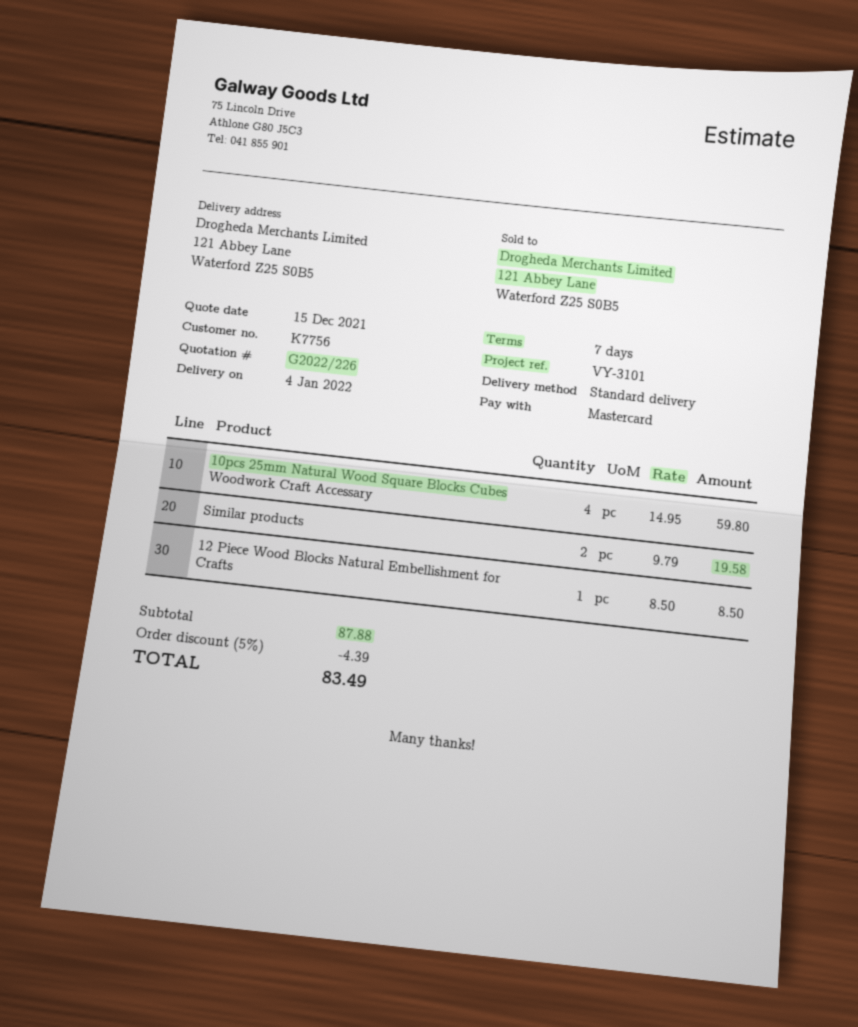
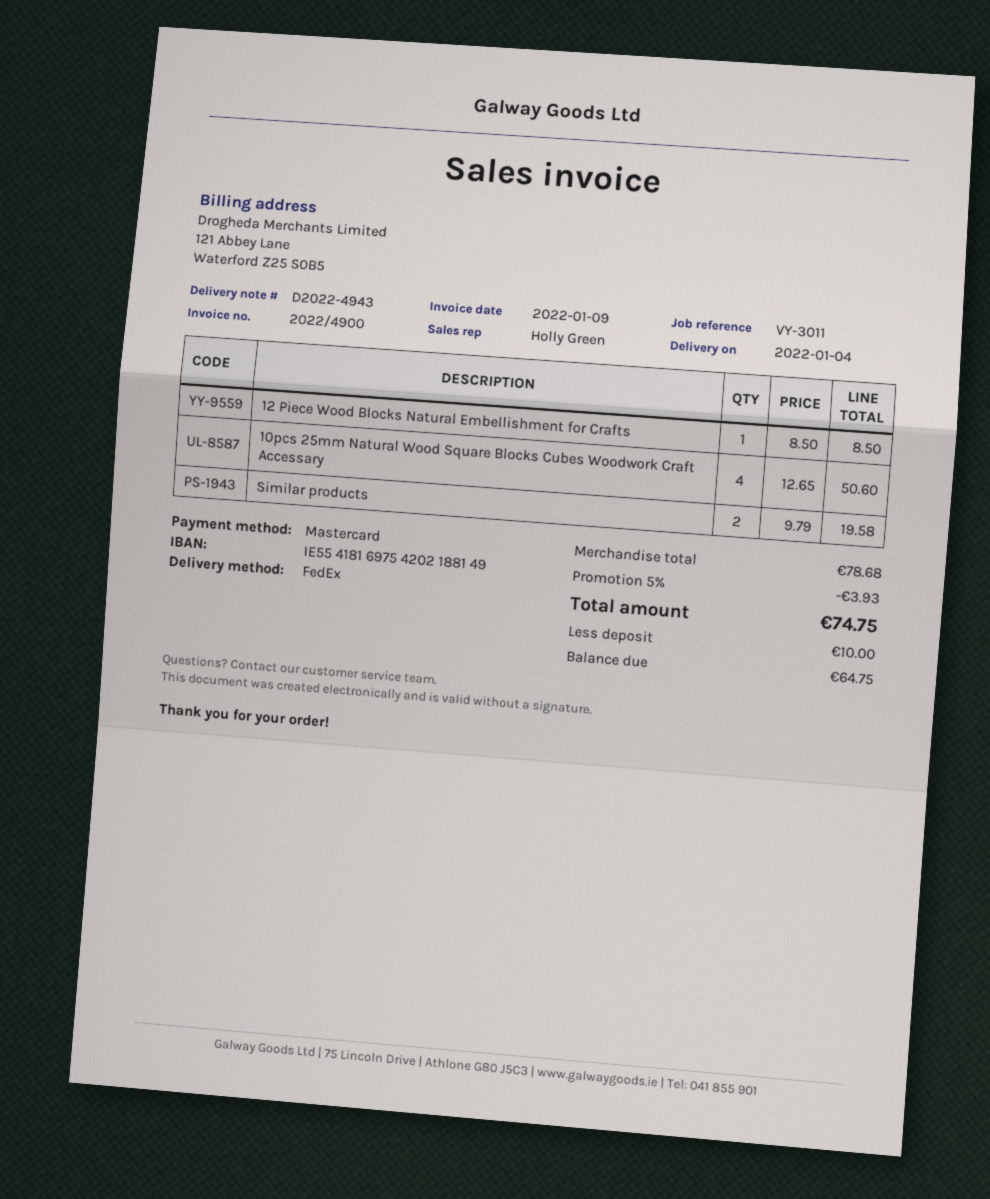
reference: VY-3101 -> VY-3011
shipping method: standard -> FedEx
10pcs 25mm Natural Wood Square Blocks Cubes Woodwork Craft Accessary: 4 x 14.95 = 59.80 -> 4 x 12.65 = 50.60
subtotal: 87.88 -> 78.68
discount: 5% = 4.39 -> 5% = 3.93
total: 83.49 -> 74.75

